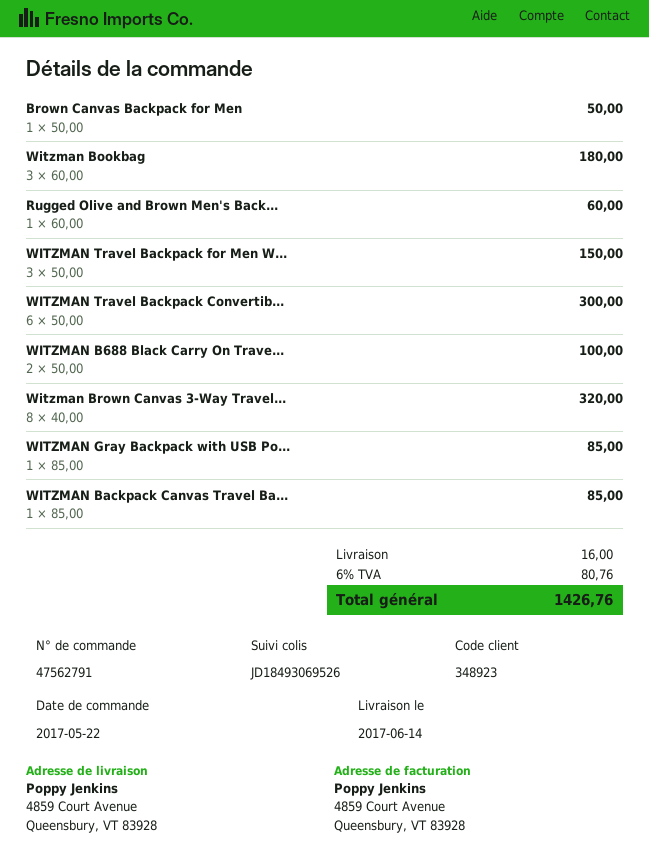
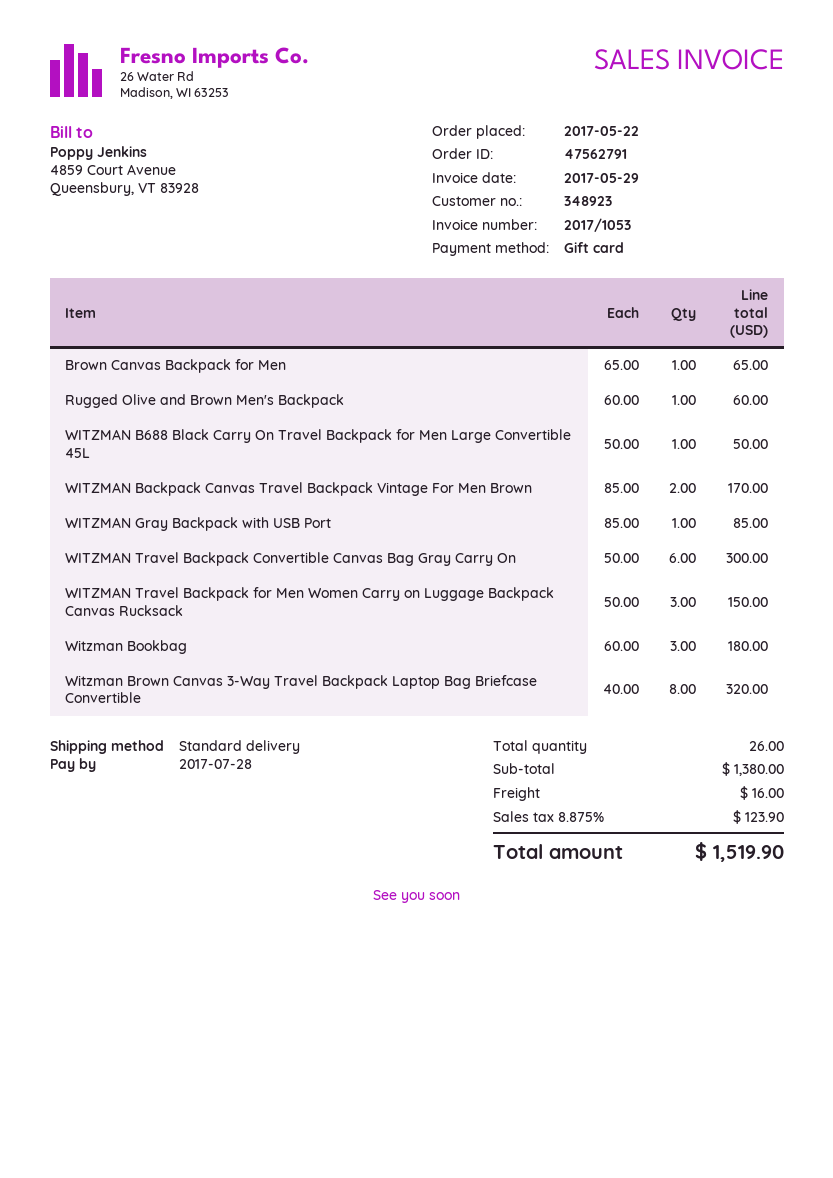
Brown Canvas Backpack for Men: 1 x 50.00 = 50.00 -> 1 x 65.00 = 65.00
WITZMAN B688 Black Carry On Trave...: 2 x 50.00 = 100.00 -> 1 x 50.00 = 50.00
WITZMAN Backpack Canvas Travel Ba...: 1 x 85.00 = 85.00 -> 2 x 85.00 = 170.00
tax: 6% = 80.76 -> 8.875% = 123.90
total: 1426.76 -> 1519.90

